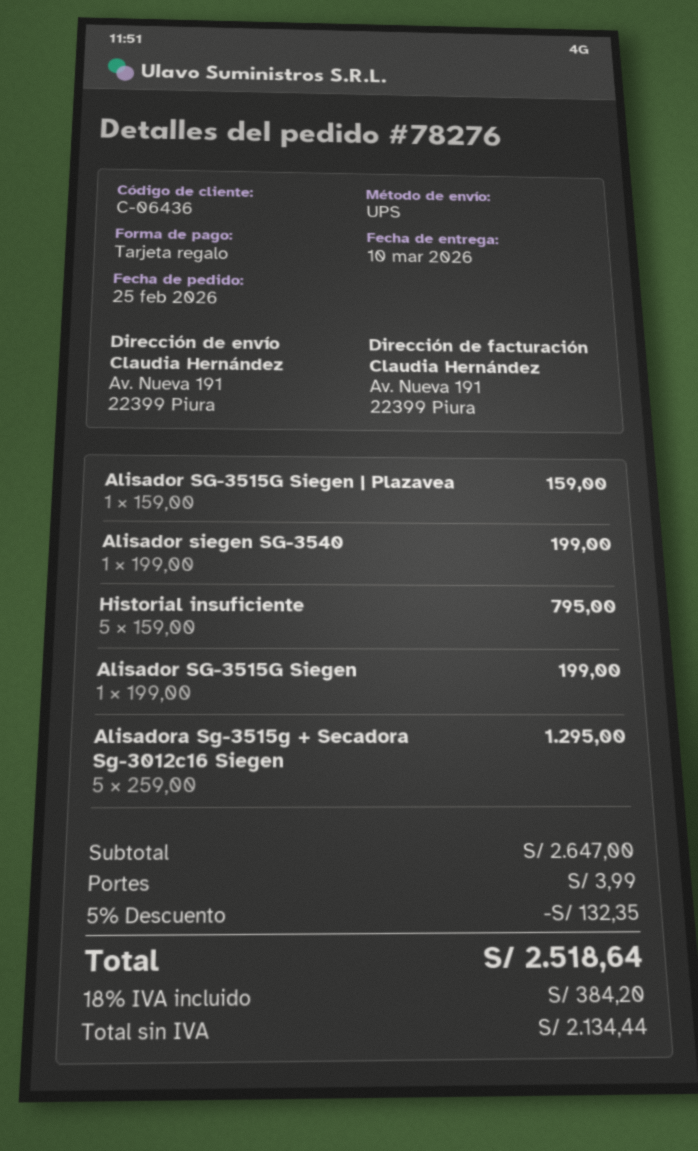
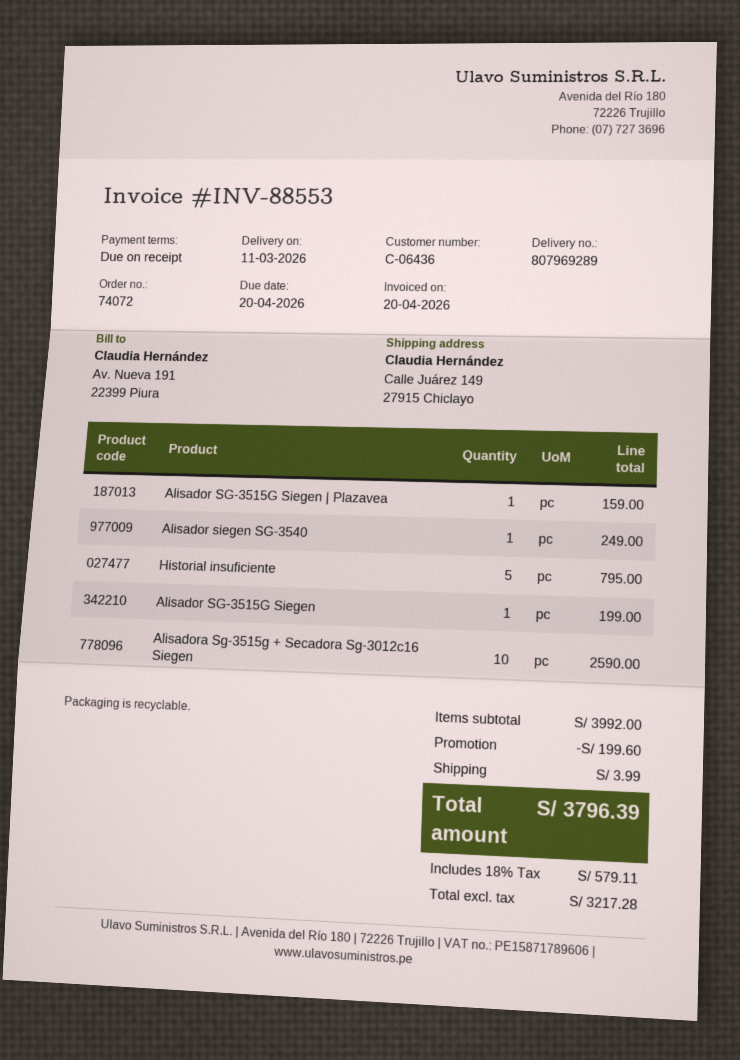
order number: 78276 -> 74072
delivery date: 2026-03-10 -> 2026-03-11
ship to: Av. Nueva 191, 22399 Piura -> Calle Juárez 149, 27915 Chiclayo
Alisador siegen SG-3540: 1 for 199.00 -> 1 for 249.00
Alisadora Sg-3515g + Secadora Sg-3012c16 Siegen: 5 for 1295.00 -> 10 for 2590.00
subtotal: 2647.00 -> 3992.00
discount: 132.35 -> 199.60
net: 2134.44 -> 3217.28
tax: 18% = 384.20 -> 18% = 579.11
total: 2518.64 -> 3796.39

